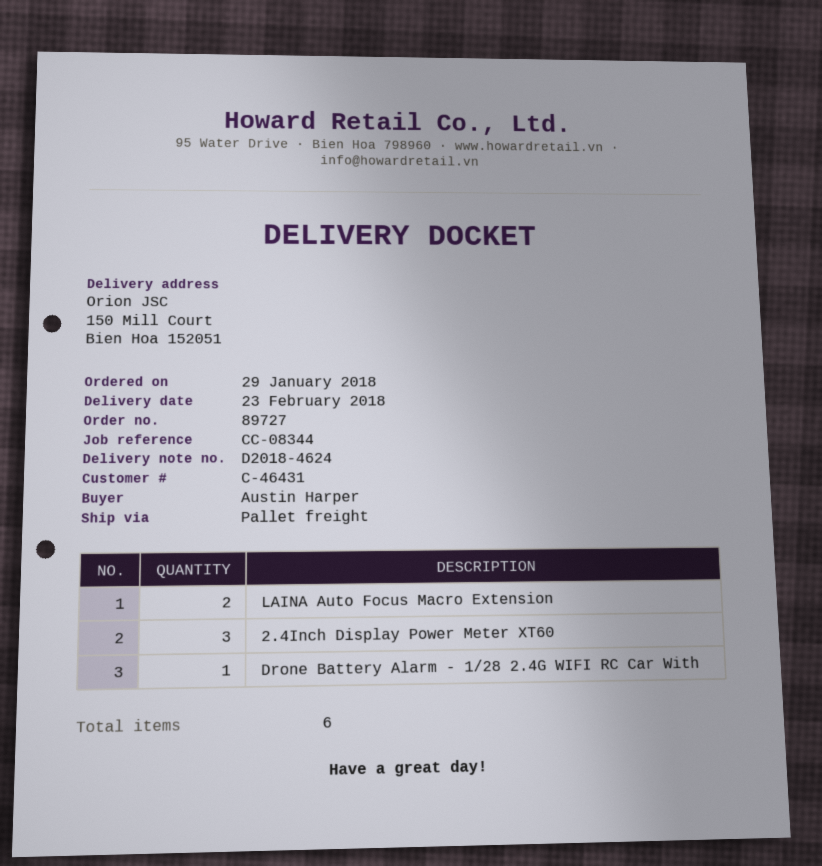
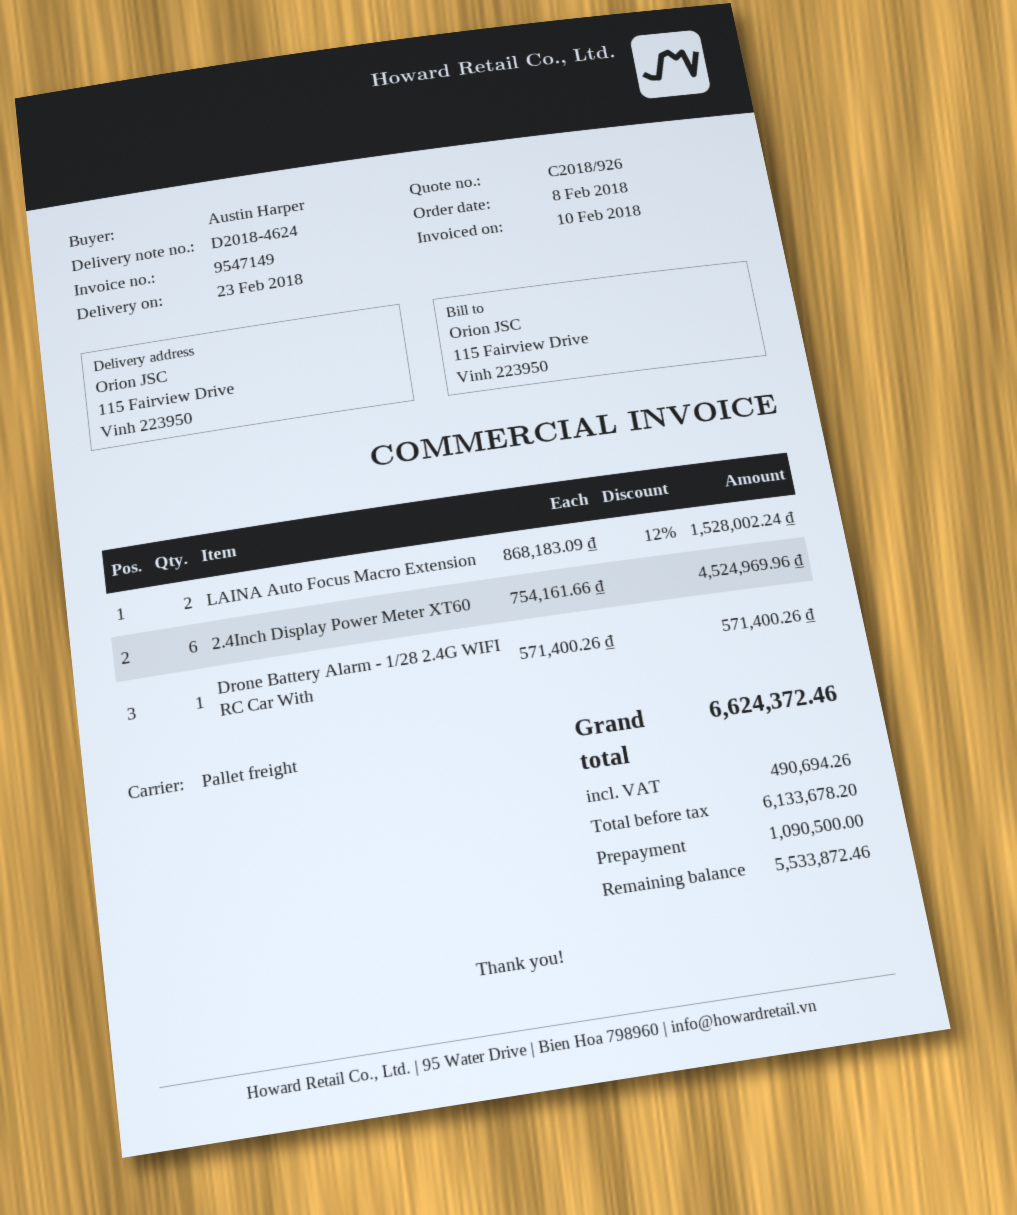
order date: 2018-01-29 -> 2018-02-08
ship to: 150 Mill Court, Bien Hoa 152051 -> 115 Fairview Drive, Vinh 223950
2.4Inch Display Power Meter XT60: 3 -> 6

